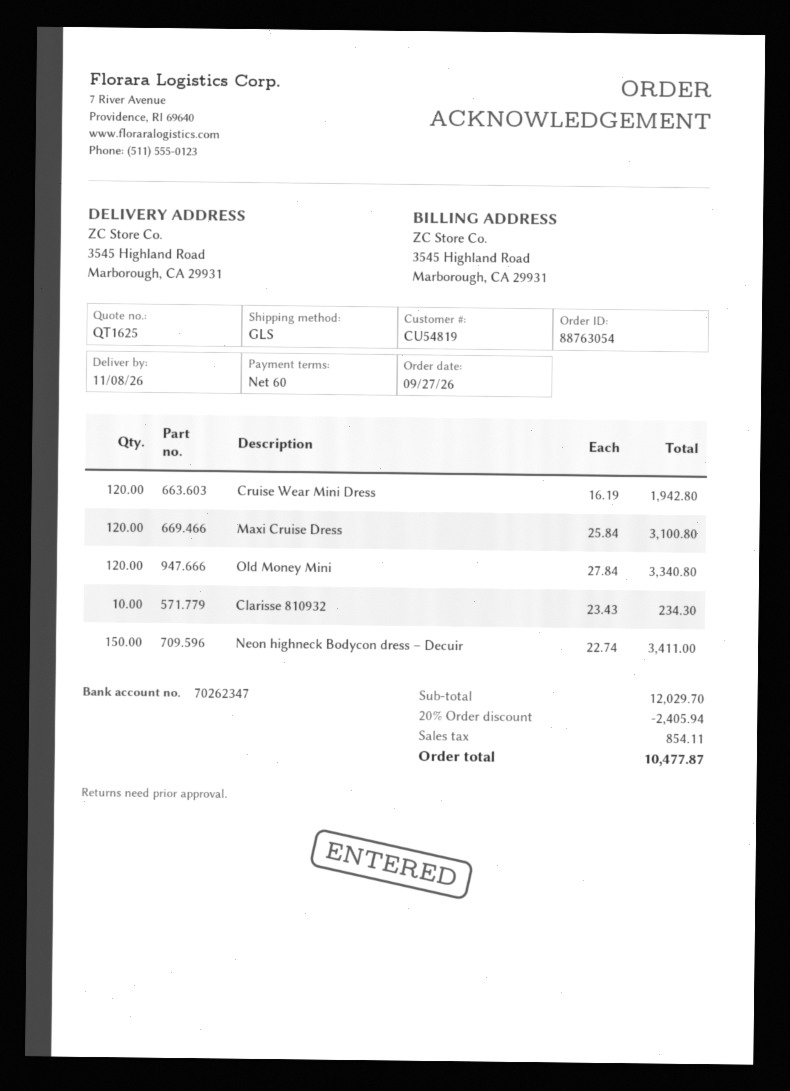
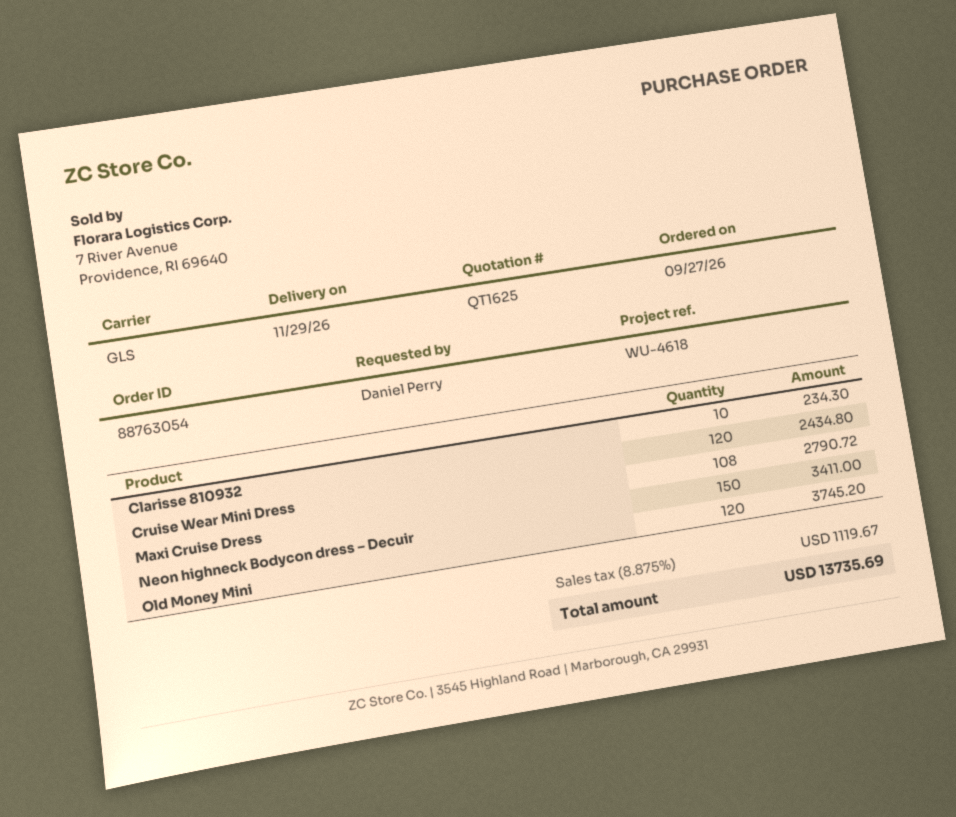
delivery date: 2026-11-08 -> 2026-11-29
Cruise Wear Mini Dress: 120 for 1942.80 -> 120 for 2434.80
Maxi Cruise Dress: 120 for 3100.80 -> 108 for 2790.72
Old Money Mini: 120 for 3340.80 -> 120 for 3745.20
discount: 20% = 2405.94 -> none
tax: 854.11 -> 1119.67
total: 10477.87 -> 13735.69

